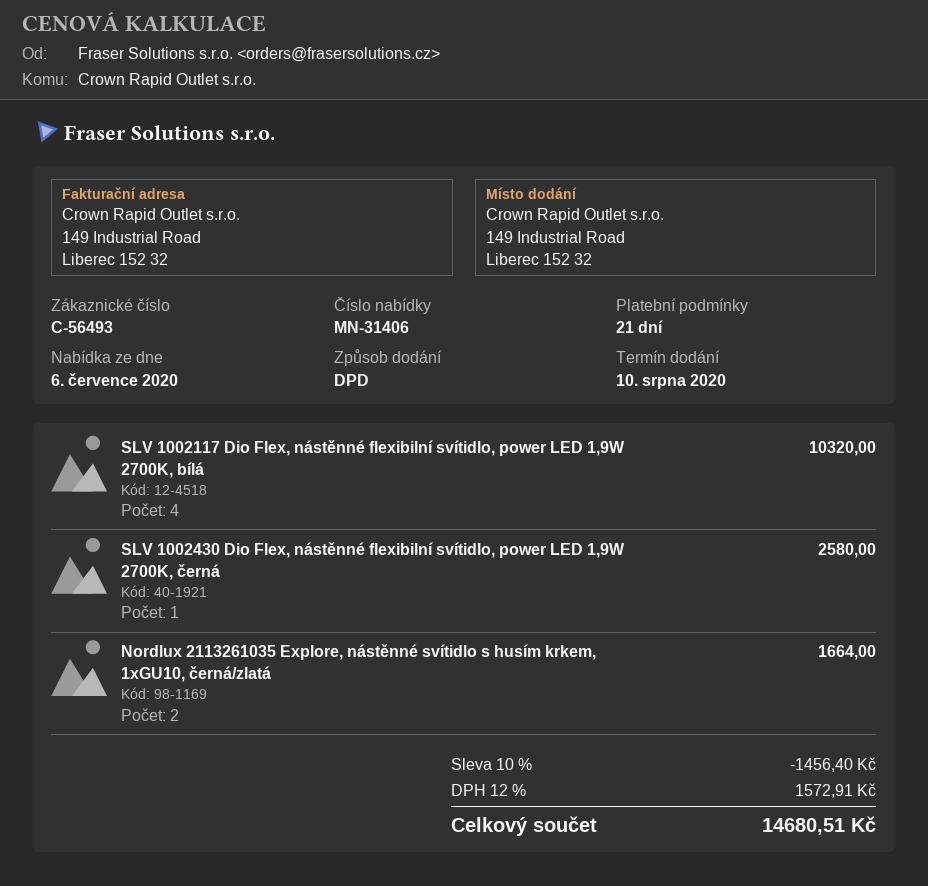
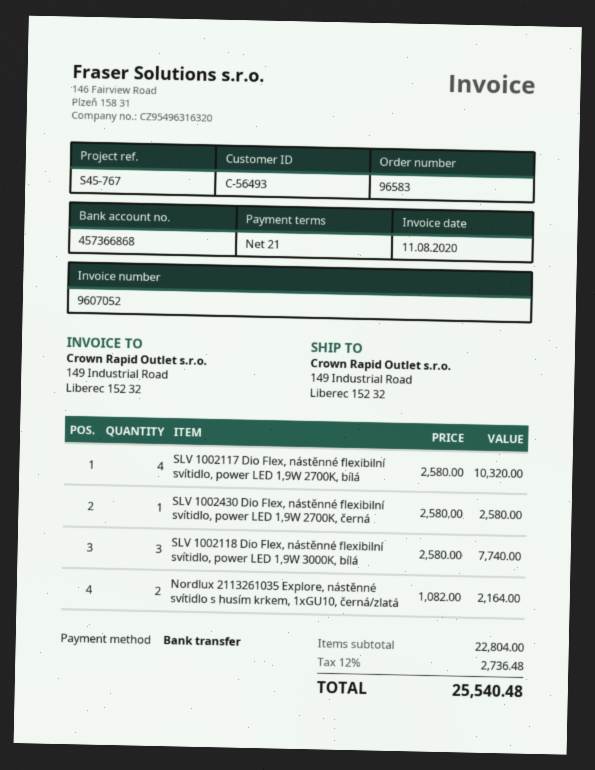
Nordlux 2113261035 Explore, nástěnné svítidlo s husím krkem, 1xGU10, černá/zlatá: 2 for 1664.00 -> 2 for 2164.00
SLV 1002118 Dio Flex, nástěnné flexibilní svítidlo, power LED 1,9W 3000K, bílá: none -> 3 for 7740.00
discount: 10% = 1456.40 -> none
tax: 12% = 1572.91 -> 12% = 2736.48
total: 14680.51 -> 25540.48

